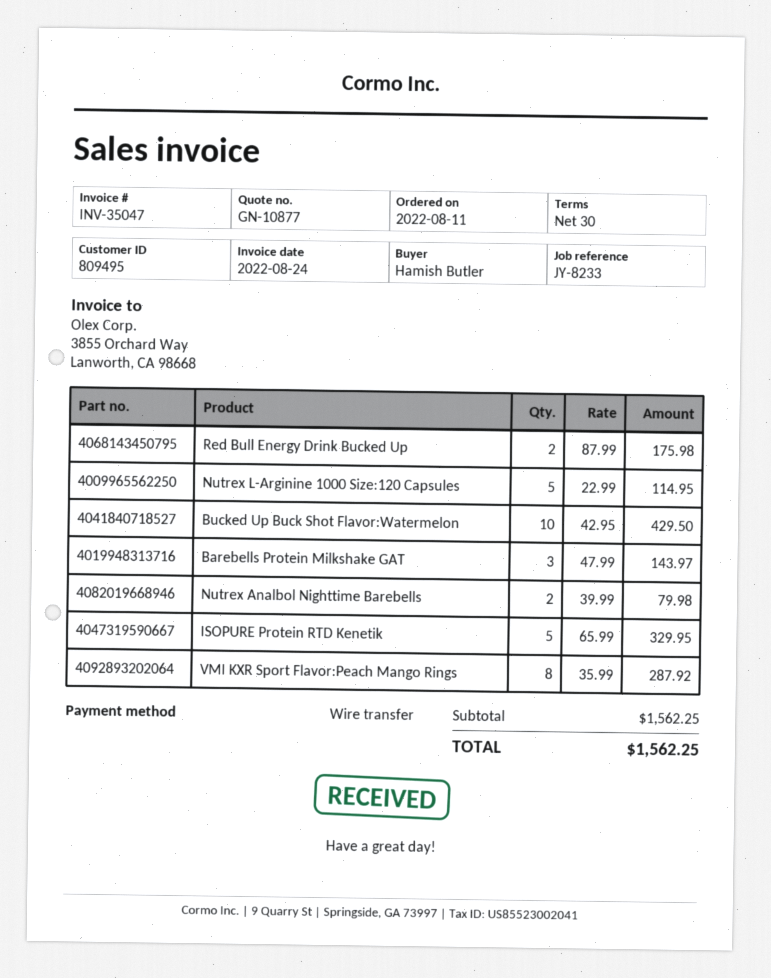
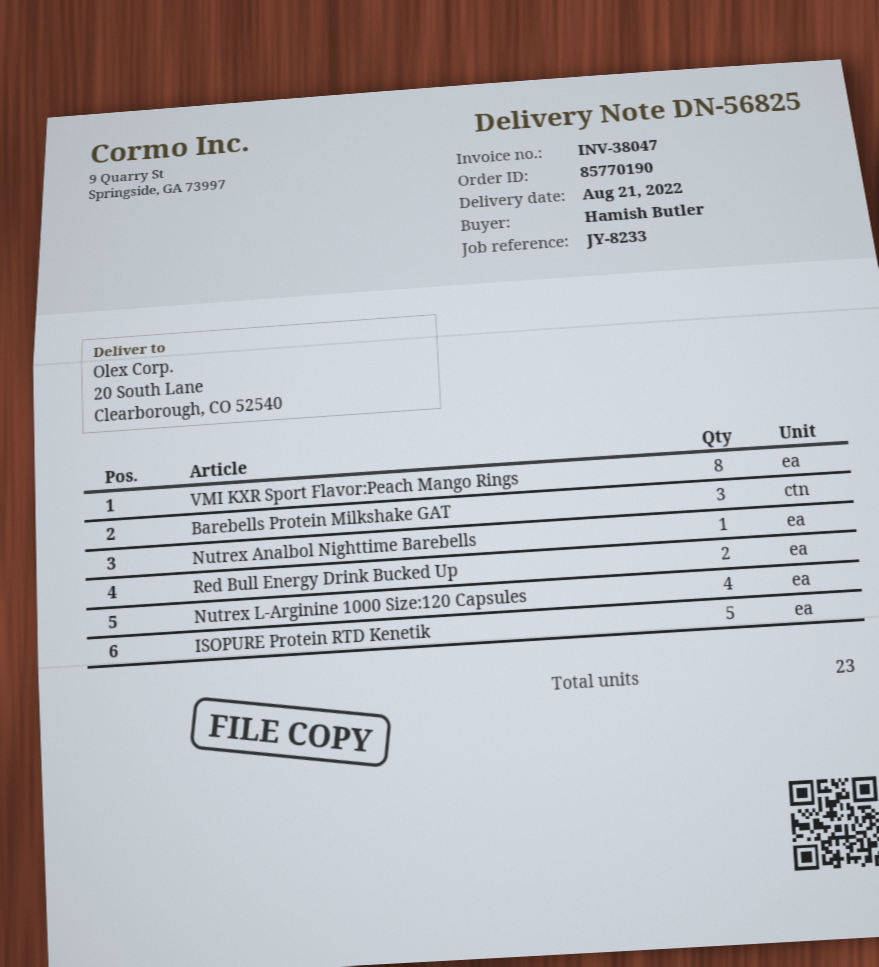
invoice number: INV-35047 -> INV-38047
Nutrex L-Arginine 1000 Size:120 Capsules: 5 -> 4
Bucked Up Buck Shot Flavor:Watermelon: 10 -> none
Nutrex Analbol Nighttime Barebells: 2 -> 1

